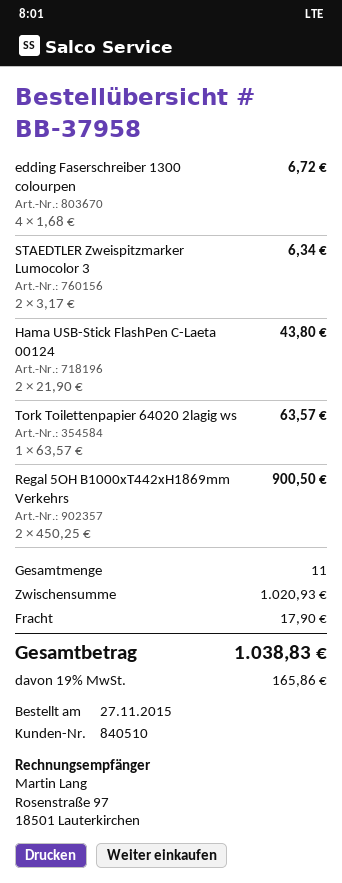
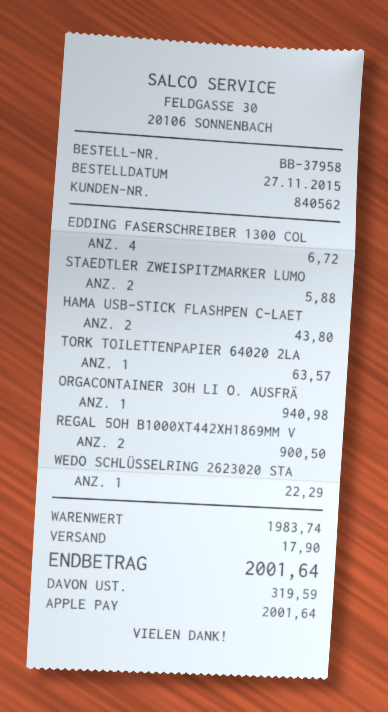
customer number: 840510 -> 840562
STAEDTLER Zweispitzmarker Lumocolor 3: 2 for 6.34 -> 2 for 5.88
ORGACONTAINER 3OH LI O. AUSFRÄ: none -> 1 for 940.98
WEDO SCHLÜSSELRING 2623020 STA: none -> 1 for 22.29
subtotal: 1020.93 -> 1983.74
tax: 165.86 -> 319.59
total: 1038.83 -> 2001.64

